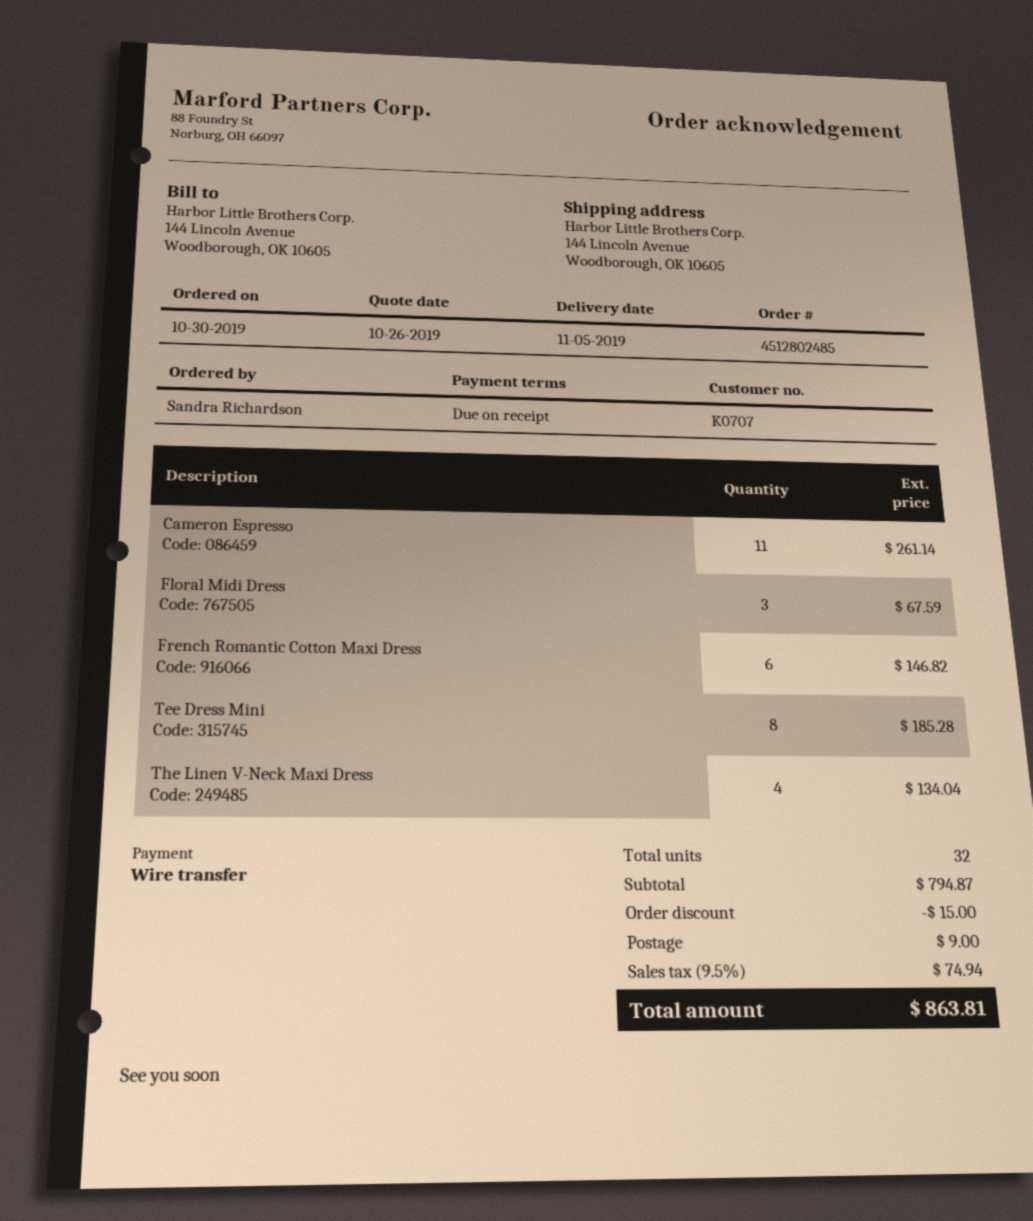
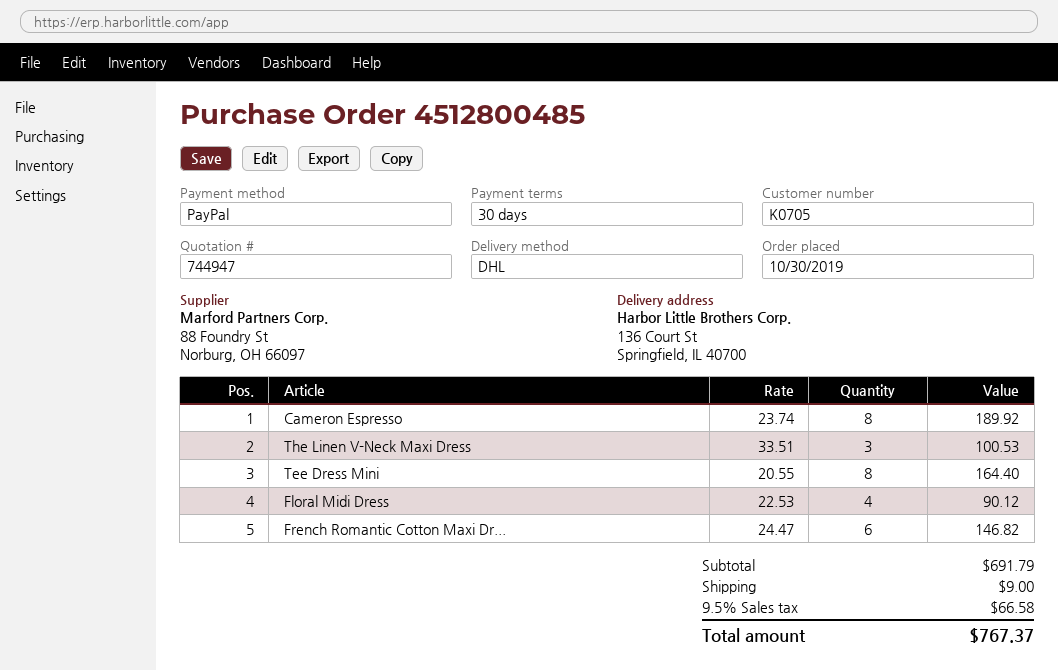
order number: 4512802485 -> 4512800485
payment terms: on receipt -> 30 days
customer number: K0707 -> K0705
payment method: bank transfer -> PayPal
ship to: 144 Lincoln Avenue, Woodborough, OK 10605 -> 136 Court St, Springfield, IL 40700
Cameron Espresso: 11 for 261.14 -> 8 for 189.92
Floral Midi Dress: 3 for 67.59 -> 4 for 90.12
Tee Dress Mini: 8 for 185.28 -> 8 for 164.40
The Linen V-Neck Maxi Dress: 4 for 134.04 -> 3 for 100.53
subtotal: 794.87 -> 691.79
discount: 15.00 -> none
tax: 9.5% = 74.94 -> 9.5% = 66.58
total: 863.81 -> 767.37

